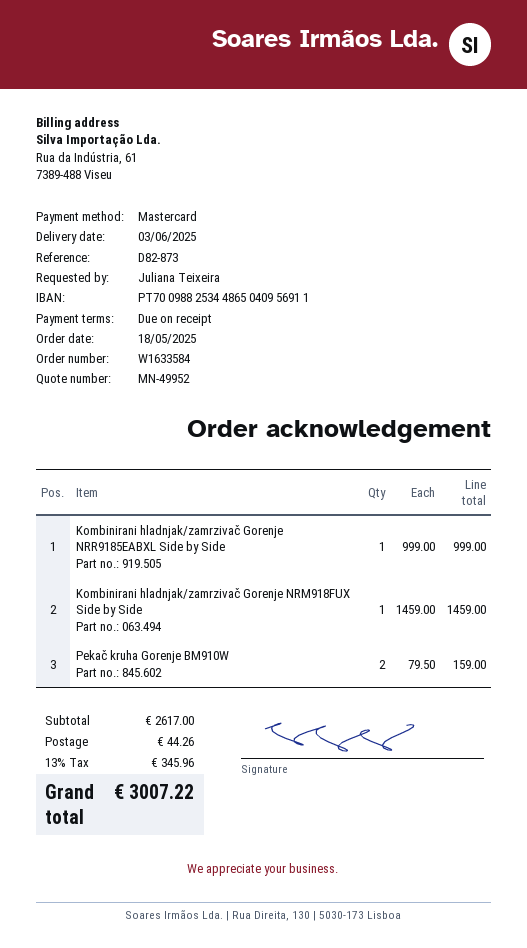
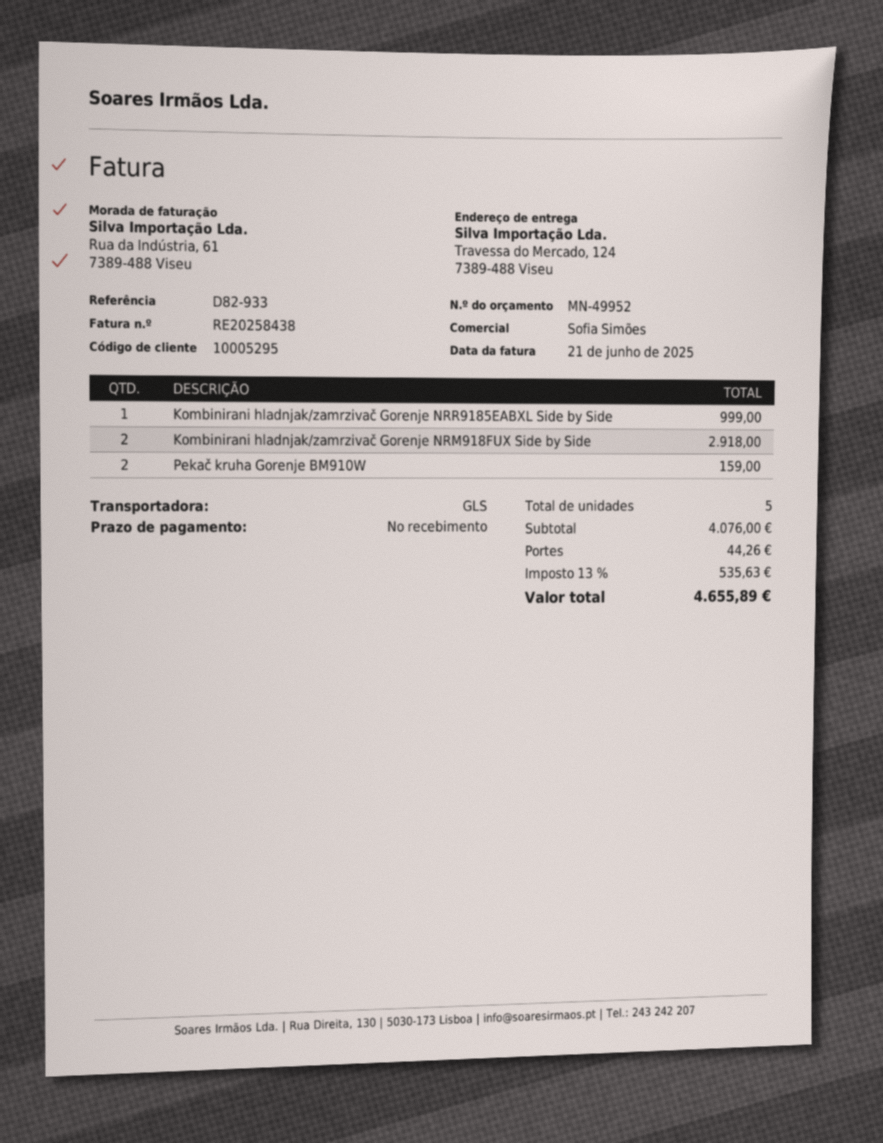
reference: D82-873 -> D82-933
Kombinirani hladnjak/zamrzivač Gorenje NRM918FUX Side by Side: 1 for 1459.00 -> 2 for 2918.00
subtotal: 2617.00 -> 4076.00
tax: 13% = 345.96 -> 13% = 535.63
total: 3007.22 -> 4655.89

